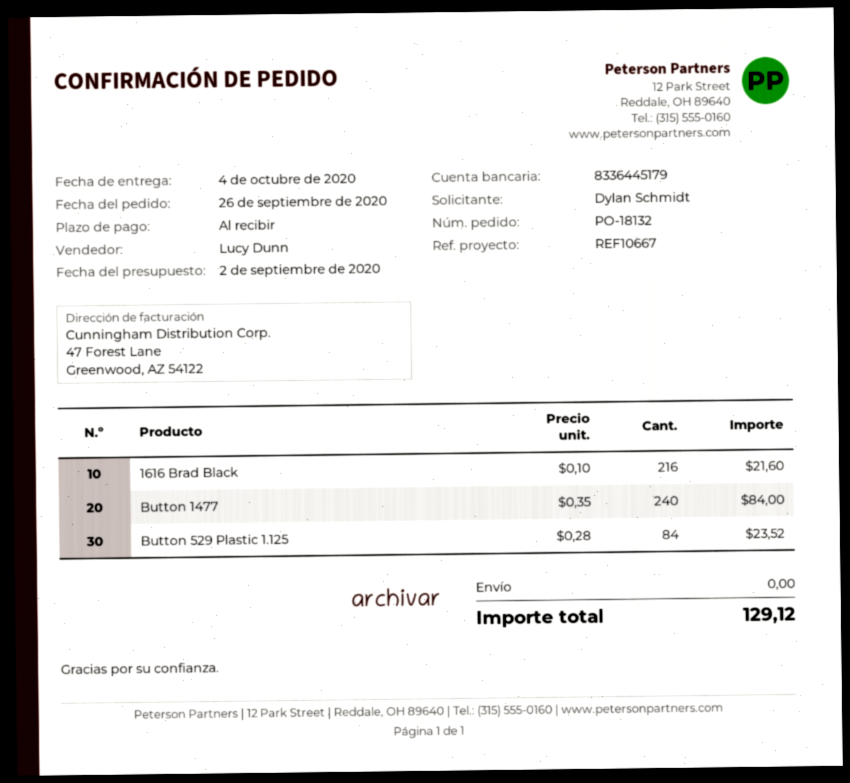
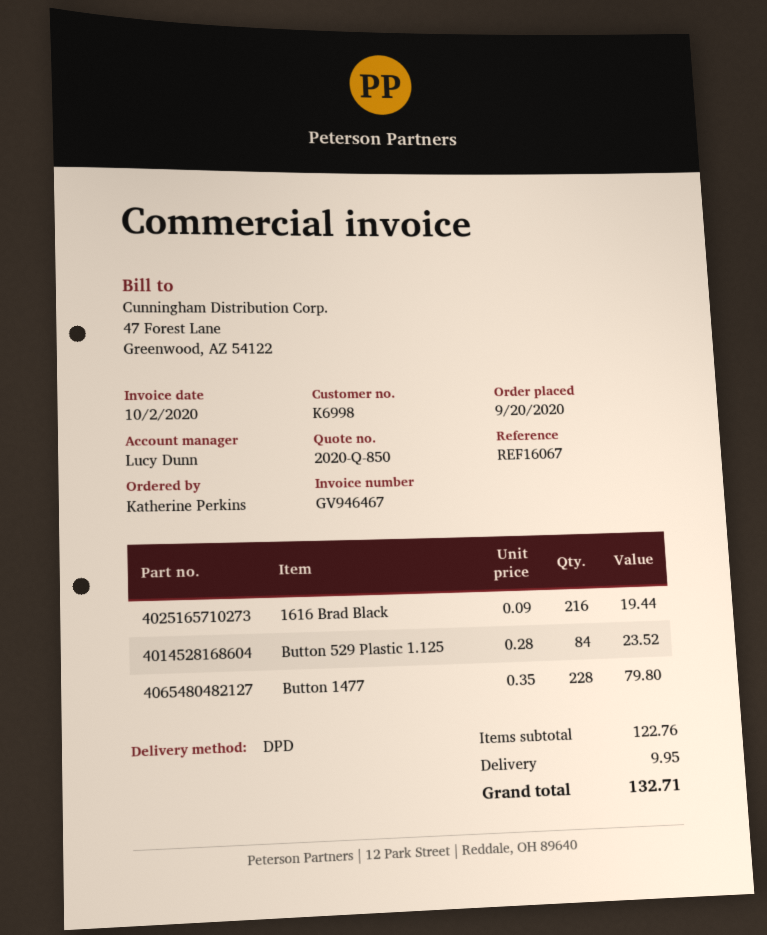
order date: 2020-09-26 -> 2020-09-20
reference: REF10667 -> REF16067
ordered by: Dylan Schmidt -> Katherine Perkins
1616 Brad Black: 216 x 0.10 = 21.60 -> 216 x 0.09 = 19.44
Button 1477: 240 x 0.35 = 84.00 -> 228 x 0.35 = 79.80
shipping: 0.00 -> 9.95
total: 129.12 -> 132.71

